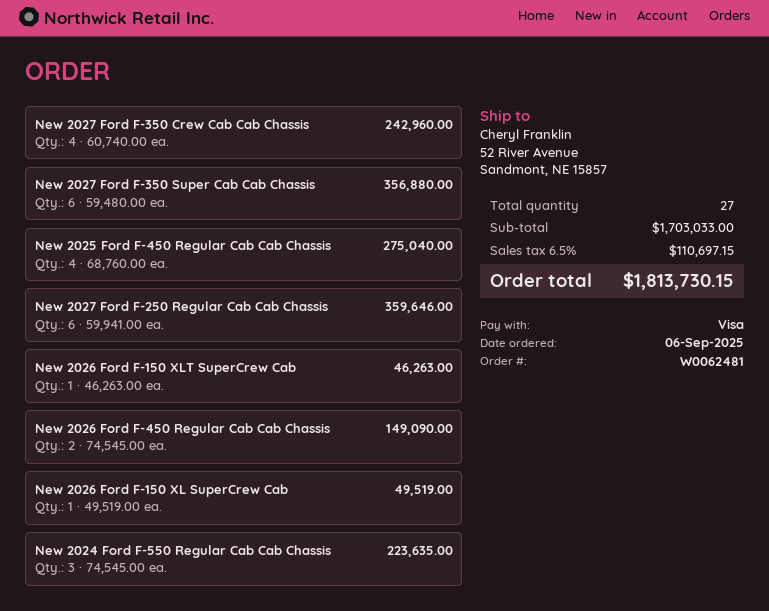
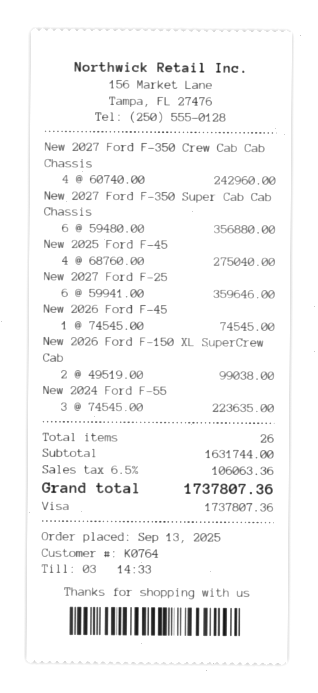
order date: 2025-09-06 -> 2025-09-13
New 2026 Ford F-150 XLT SuperCrew Cab: 1 x 46263.00 = 46263.00 -> none
New 2026 Ford F-450 Regular Cab Cab Chassis: 2 x 74545.00 = 149090.00 -> 1 x 74545.00 = 74545.00
New 2026 Ford F-150 XL SuperCrew Cab: 1 x 49519.00 = 49519.00 -> 2 x 49519.00 = 99038.00
total quantity: 27 -> 26
subtotal: 1703033.00 -> 1631744.00
tax: 6.5% = 110697.15 -> 6.5% = 106063.36
total: 1813730.15 -> 1737807.36

